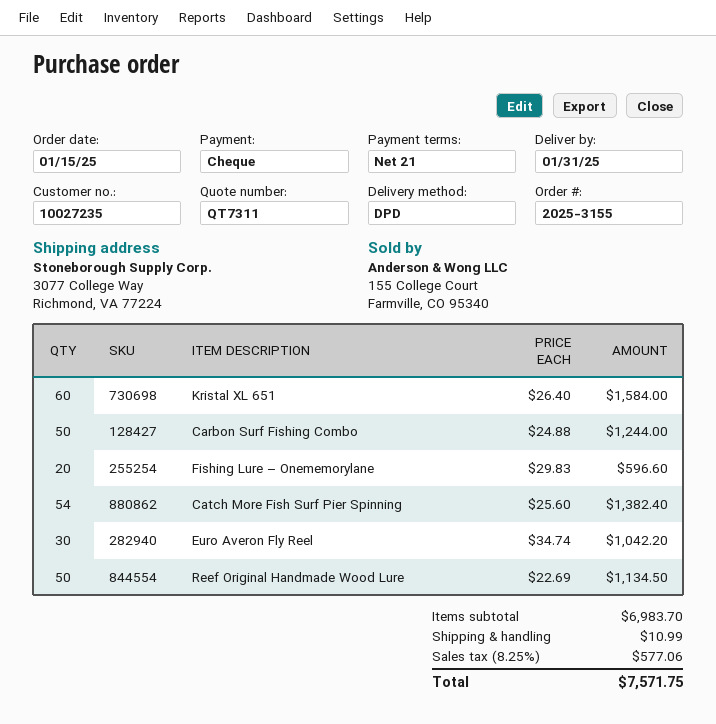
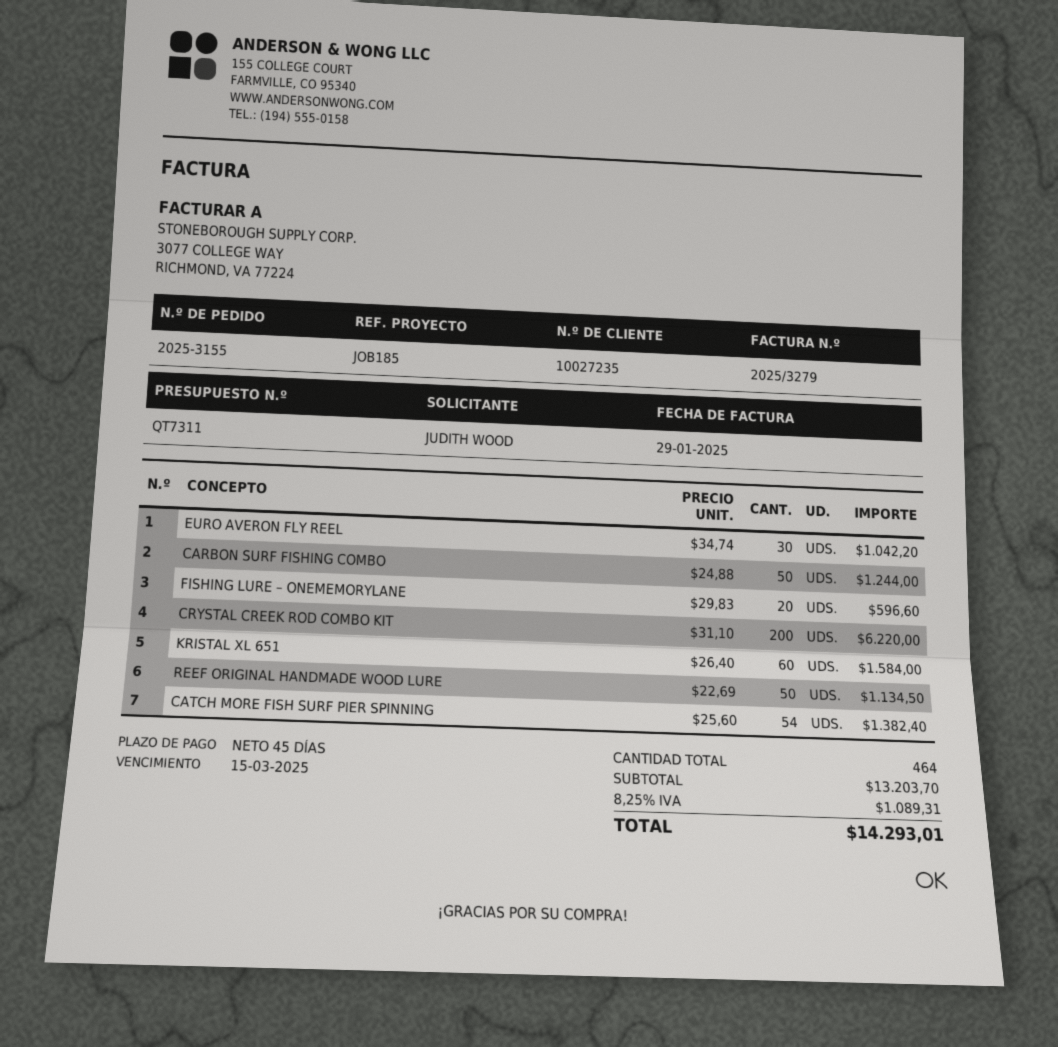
payment terms: 21 days -> 45 days
CRYSTAL CREEK ROD COMBO KIT: none -> 200 x 31.10 = 6220.00
subtotal: 6983.70 -> 13203.70
shipping: 10.99 -> none
tax: 8.25% = 577.06 -> 8.25% = 1089.31
total: 7571.75 -> 14293.01

